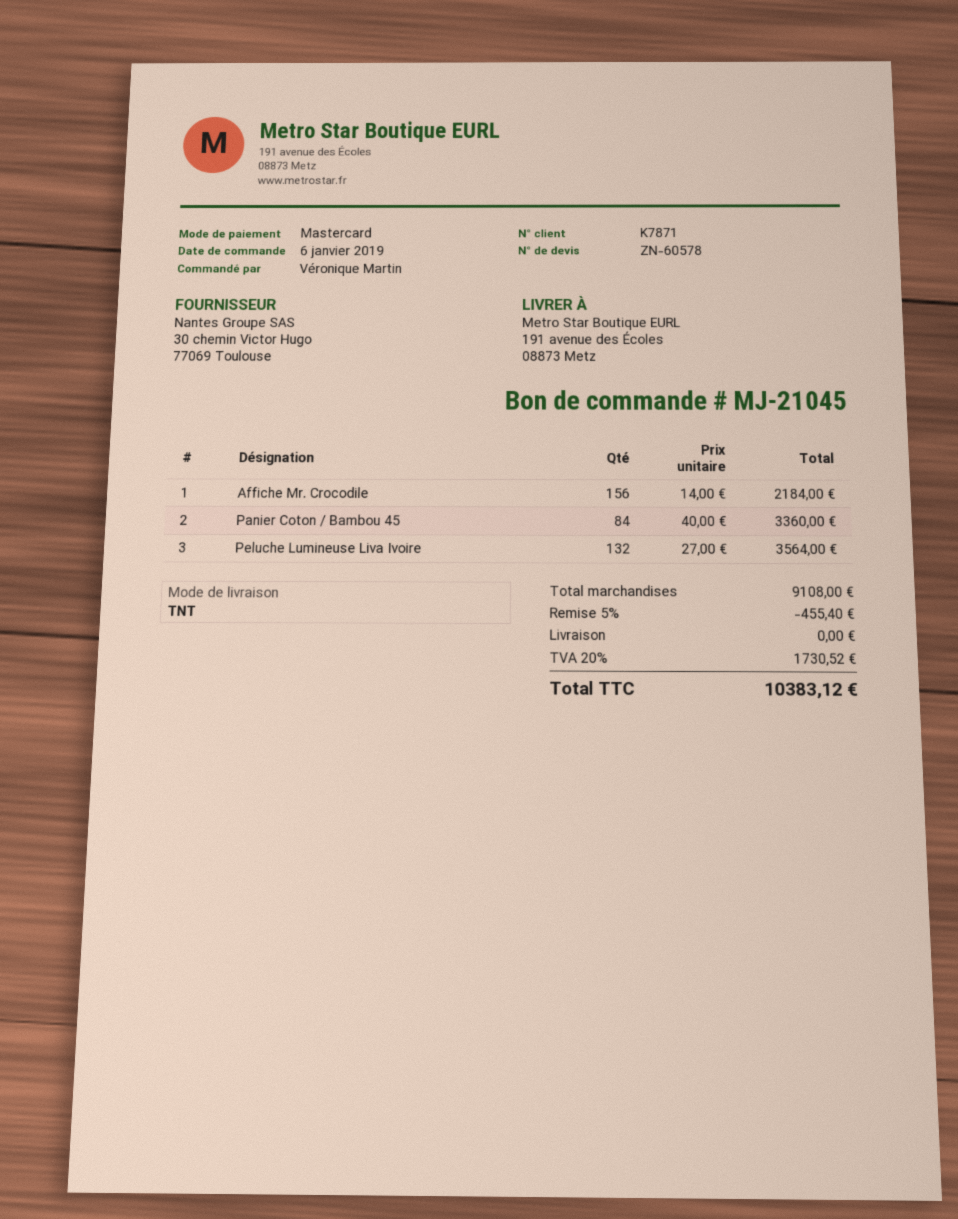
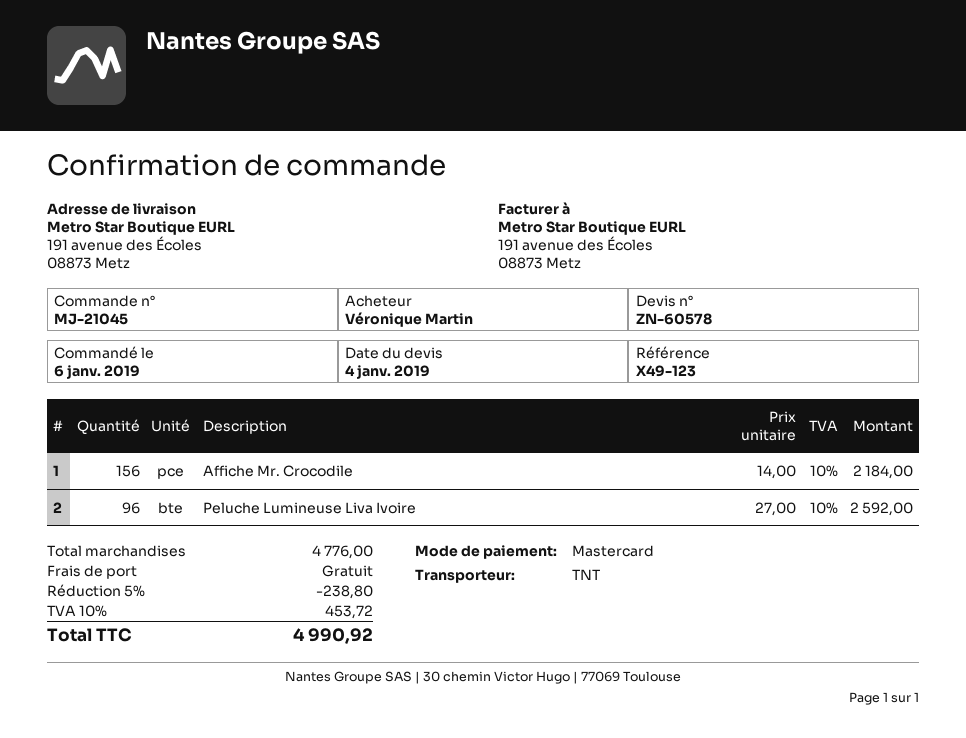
Panier Coton / Bambou 45: 84 x 40.00 = 3360.00 -> none
Peluche Lumineuse Liva Ivoire: 132 x 27.00 = 3564.00 -> 96 x 27.00 = 2592.00
subtotal: 9108.00 -> 4776.00
discount: 5% = 455.40 -> 5% = 238.80
tax: 20% = 1730.52 -> 10% = 453.72
total: 10383.12 -> 4990.92

